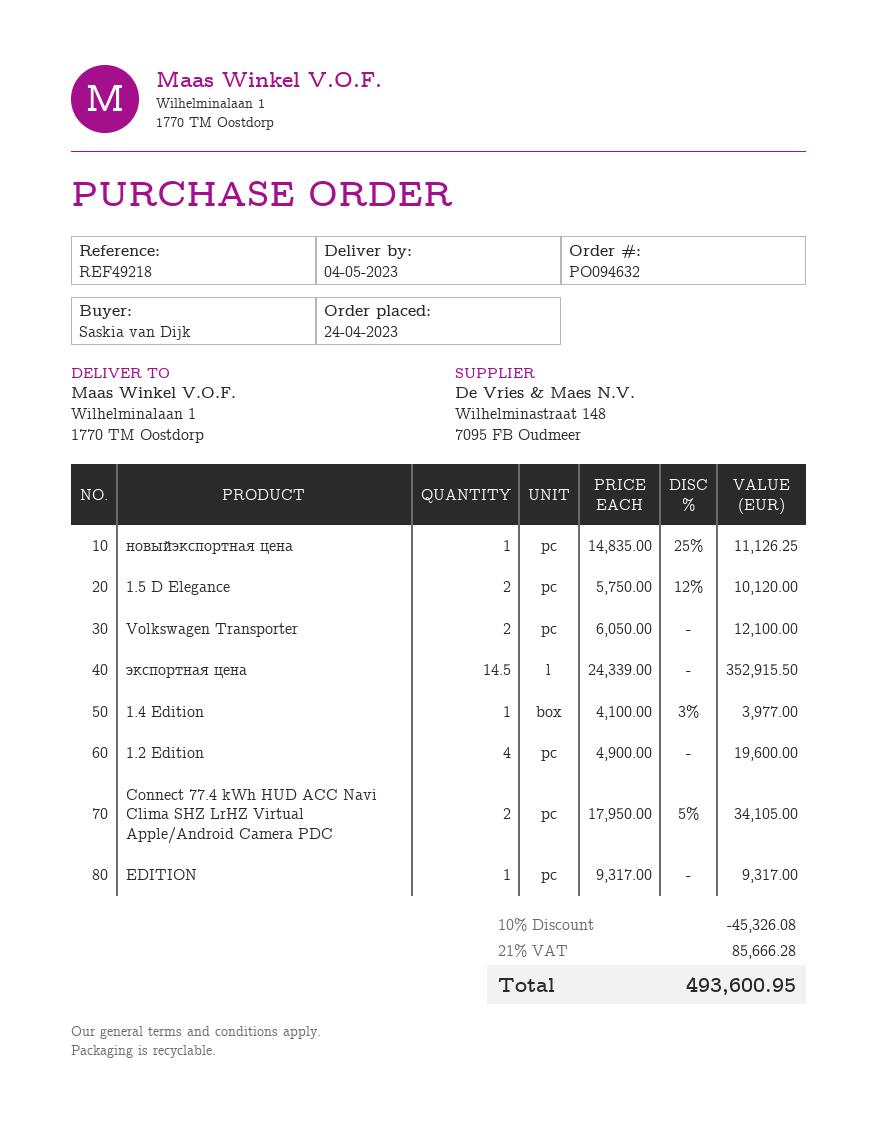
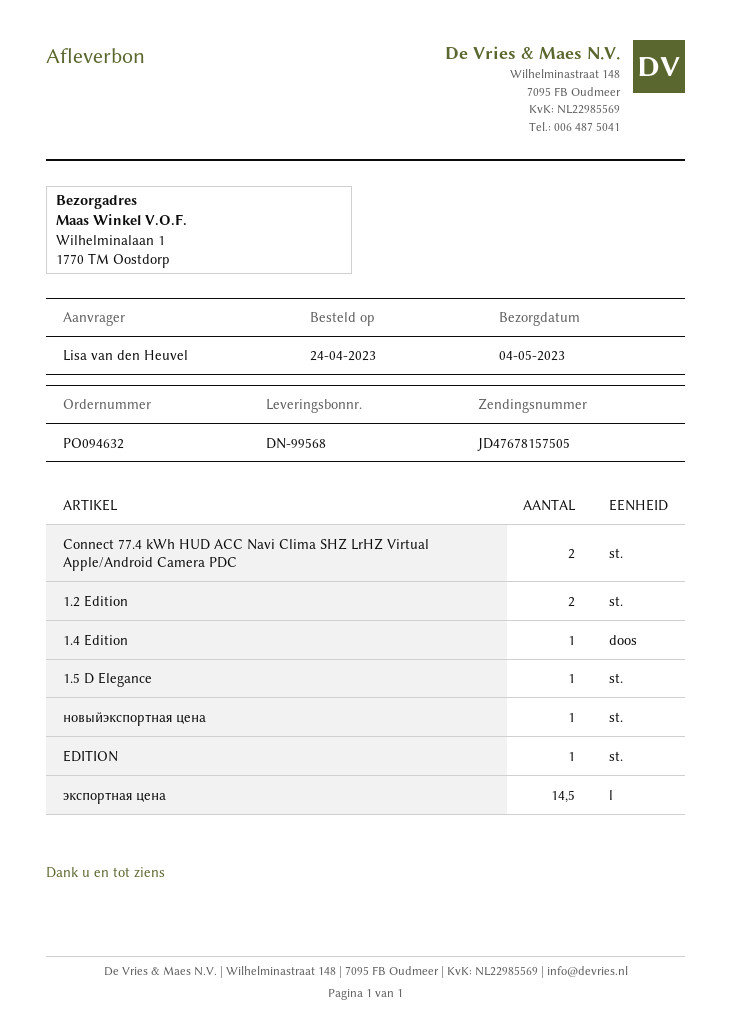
ordered by: Saskia van Dijk -> Lisa van den Heuvel
1.5 D Elegance: 2 -> 1
Volkswagen Transporter: 2 -> none
1.2 Edition: 4 -> 2

